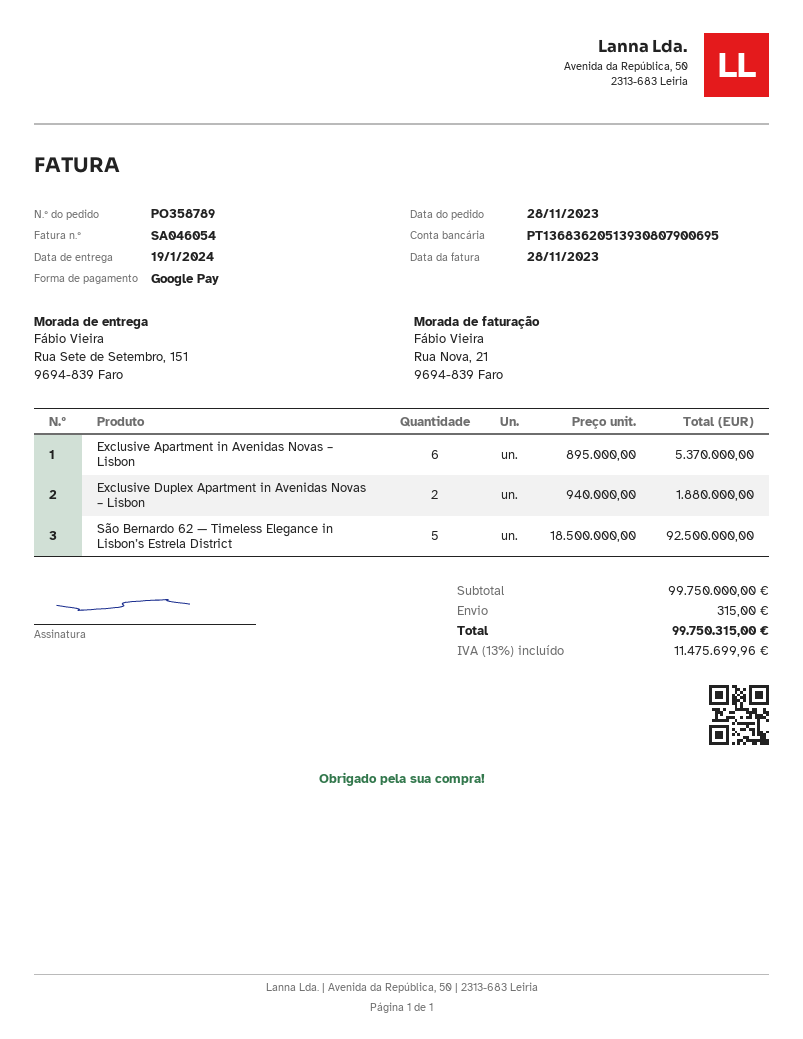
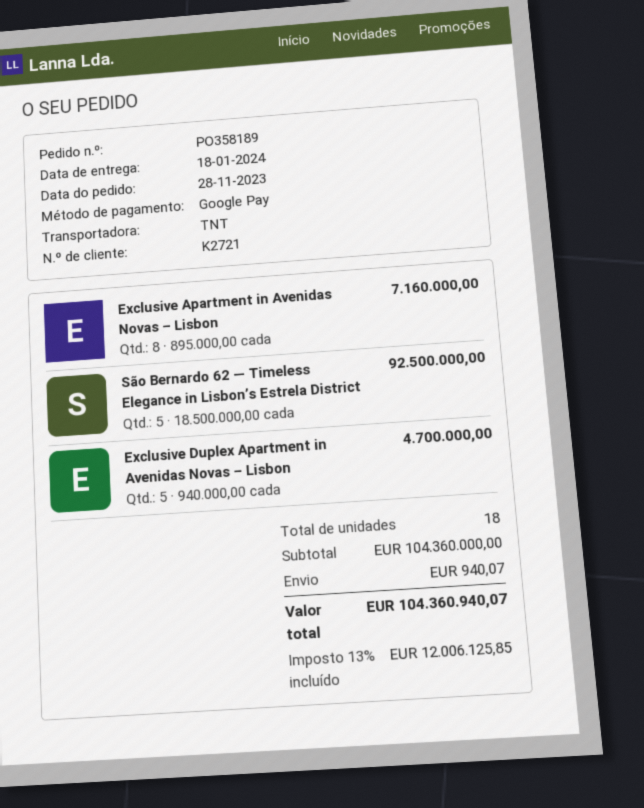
order number: PO358789 -> PO358189
delivery date: 2024-01-19 -> 2024-01-18
Exclusive Apartment in Avenidas Novas – Lisbon: 6 x 895000.00 = 5370000.00 -> 8 x 895000.00 = 7160000.00
Exclusive Duplex Apartment in Avenidas Novas – Lisbon: 2 x 940000.00 = 1880000.00 -> 5 x 940000.00 = 4700000.00
subtotal: 99750000.00 -> 104360000.00
shipping: 315.00 -> 940.07
tax: 13% = 11475699.96 -> 13% = 12006125.85
total: 99750315.00 -> 104360940.07

